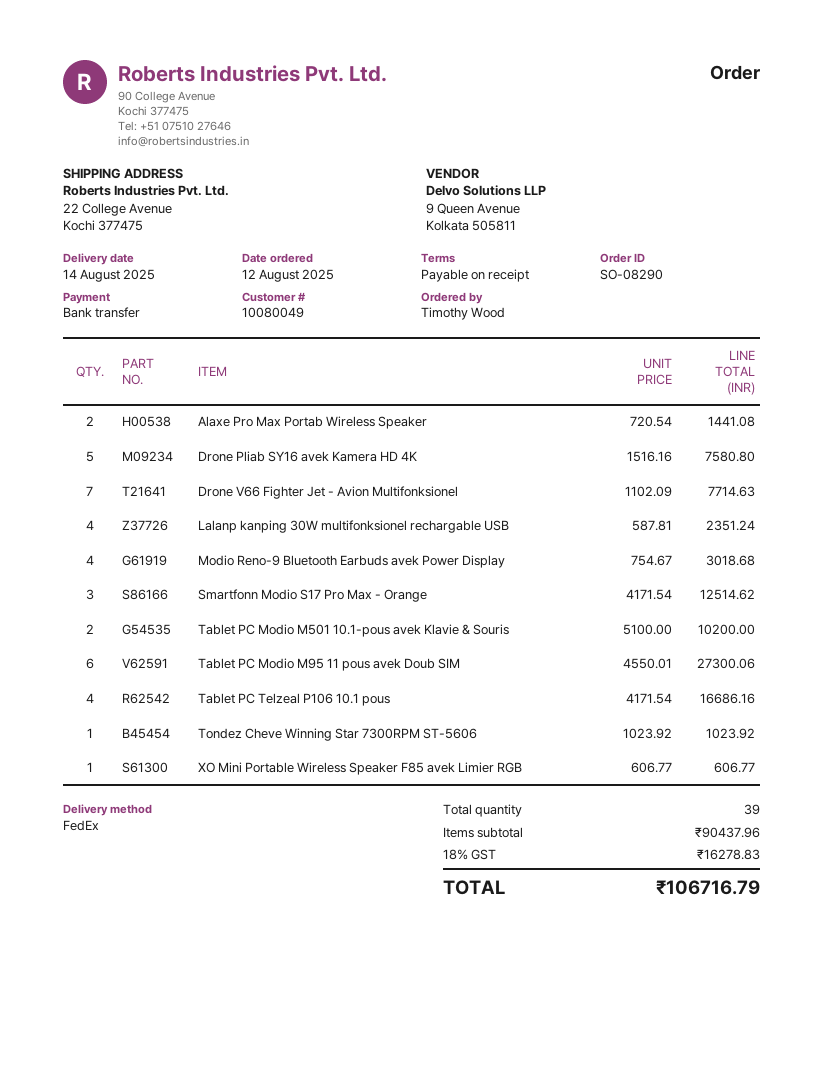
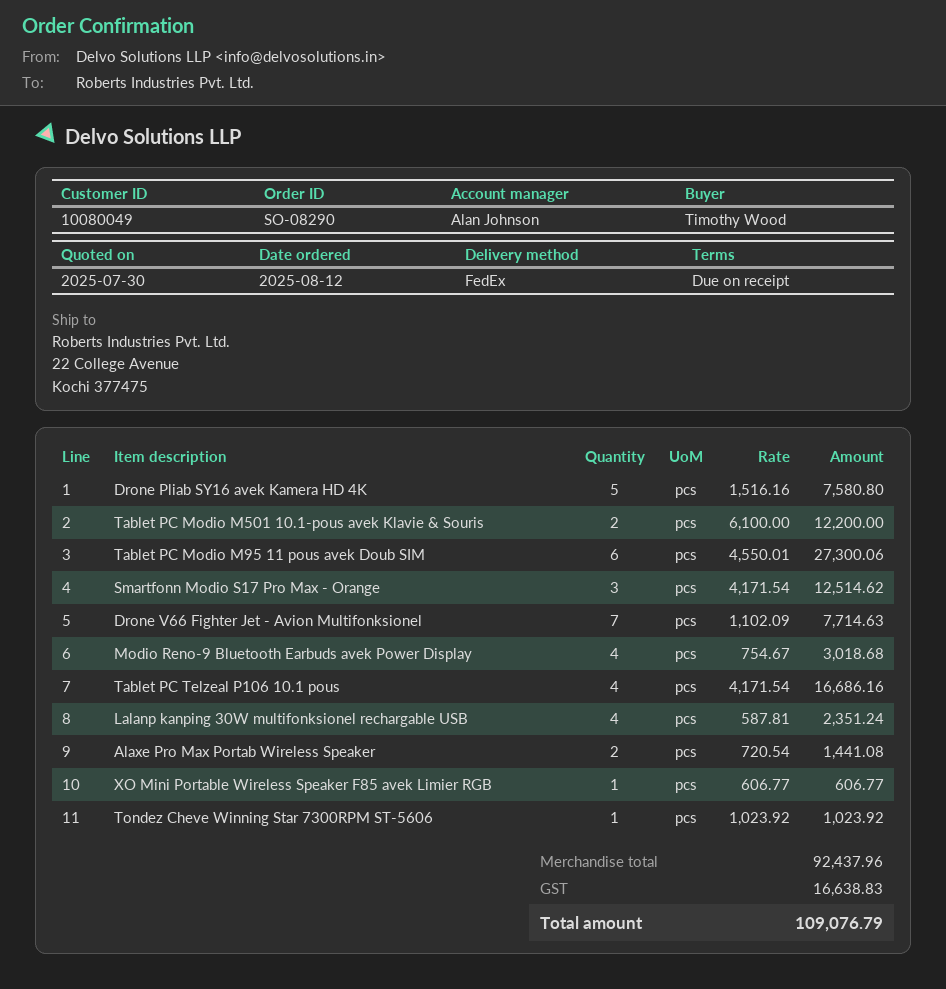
Tablet PC Modio M501 10.1-pous avek Klavie & Souris: 2 x 5100.00 = 10200.00 -> 2 x 6100.00 = 12200.00
subtotal: 90437.96 -> 92437.96
tax: 16278.83 -> 16638.83
total: 106716.79 -> 109076.79

